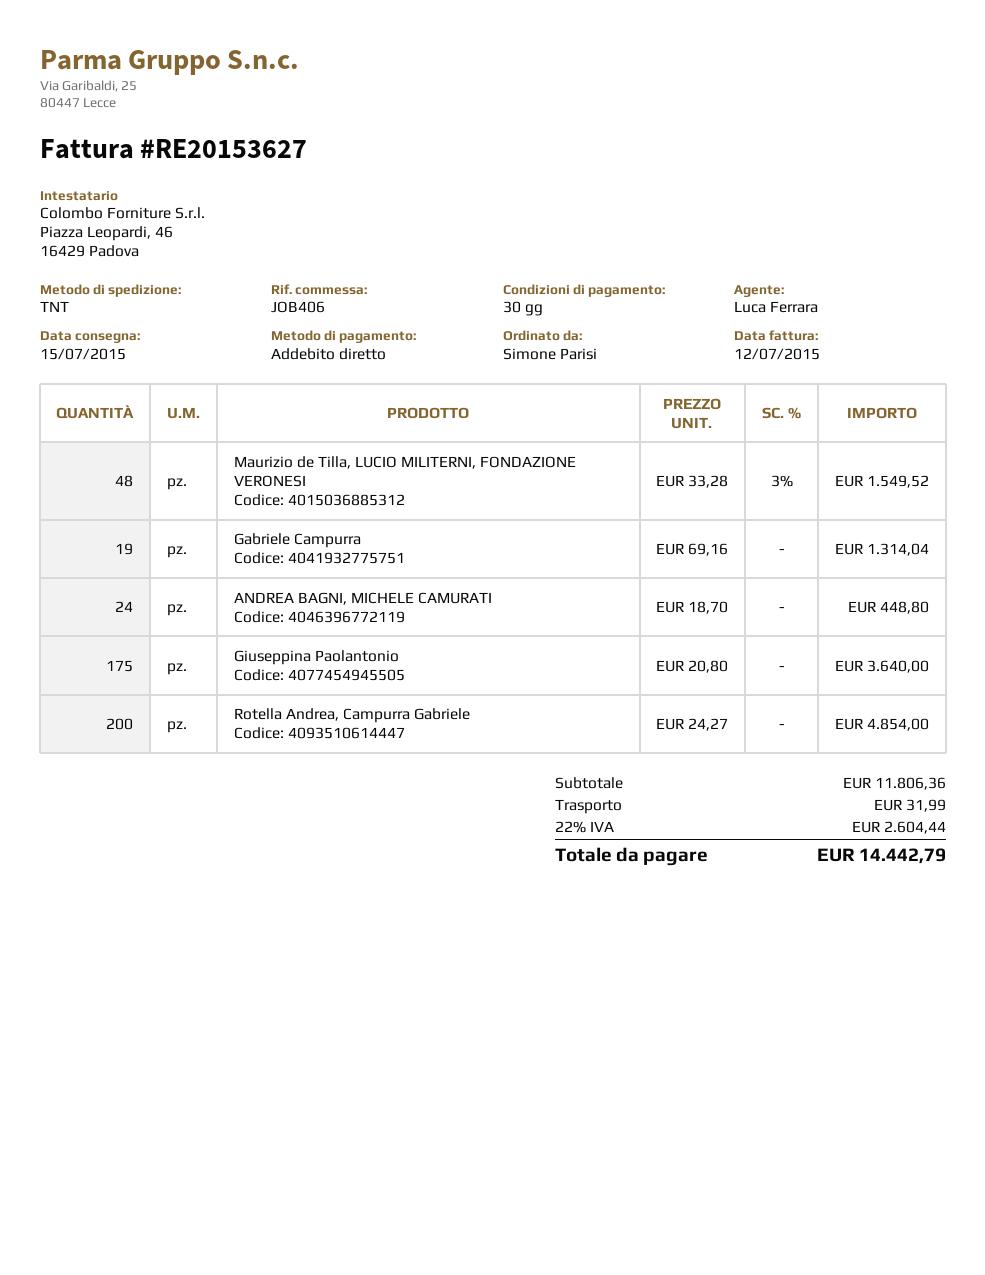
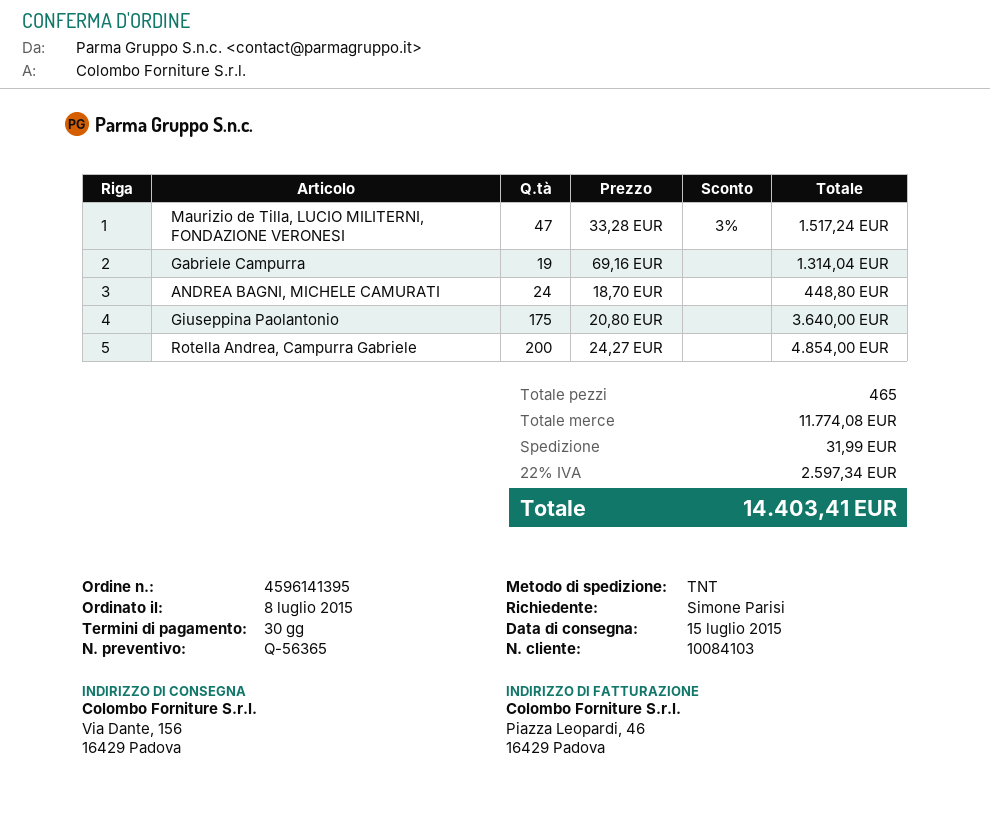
Maurizio de Tilla, LUCIO MILITERNI, FONDAZIONE VERONESI: 48 x 33.28 - 3% = 1549.52 -> 47 x 33.28 - 3% = 1517.24
subtotal: 11806.36 -> 11774.08
tax: 22% = 2604.44 -> 22% = 2597.34
total: 14442.79 -> 14403.41

